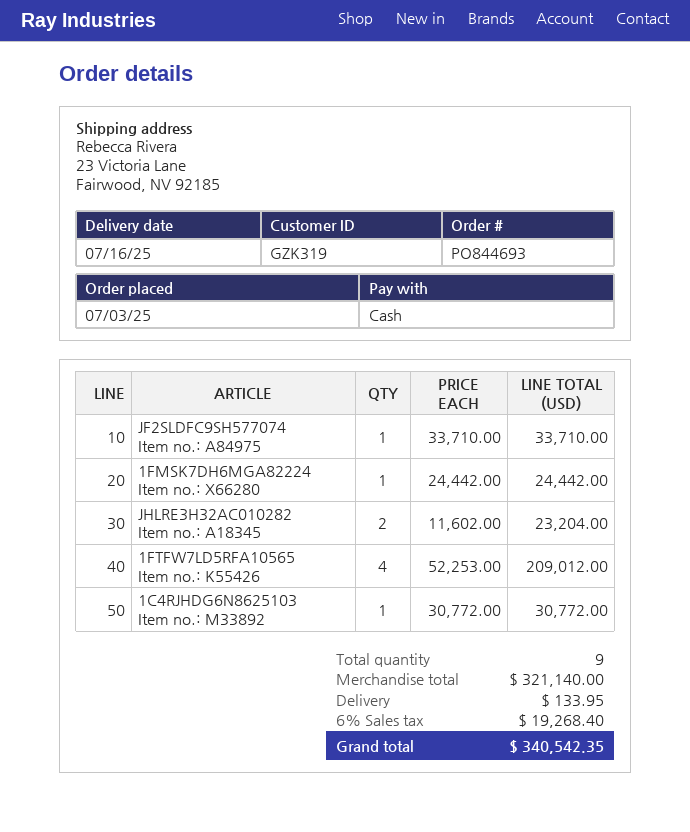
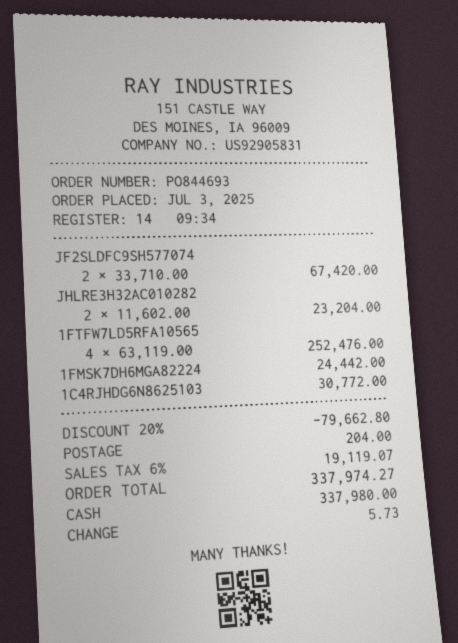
JF2SLDFC9SH577074: 1 x 33710.00 = 33710.00 -> 2 x 33710.00 = 67420.00
1FTFW7LD5RFA10565: 4 x 52253.00 = 209012.00 -> 4 x 63119.00 = 252476.00
discount: none -> 20% = 79662.80
shipping: 133.95 -> 204.00
tax: 6% = 19268.40 -> 6% = 19119.07
total: 340542.35 -> 337974.27

